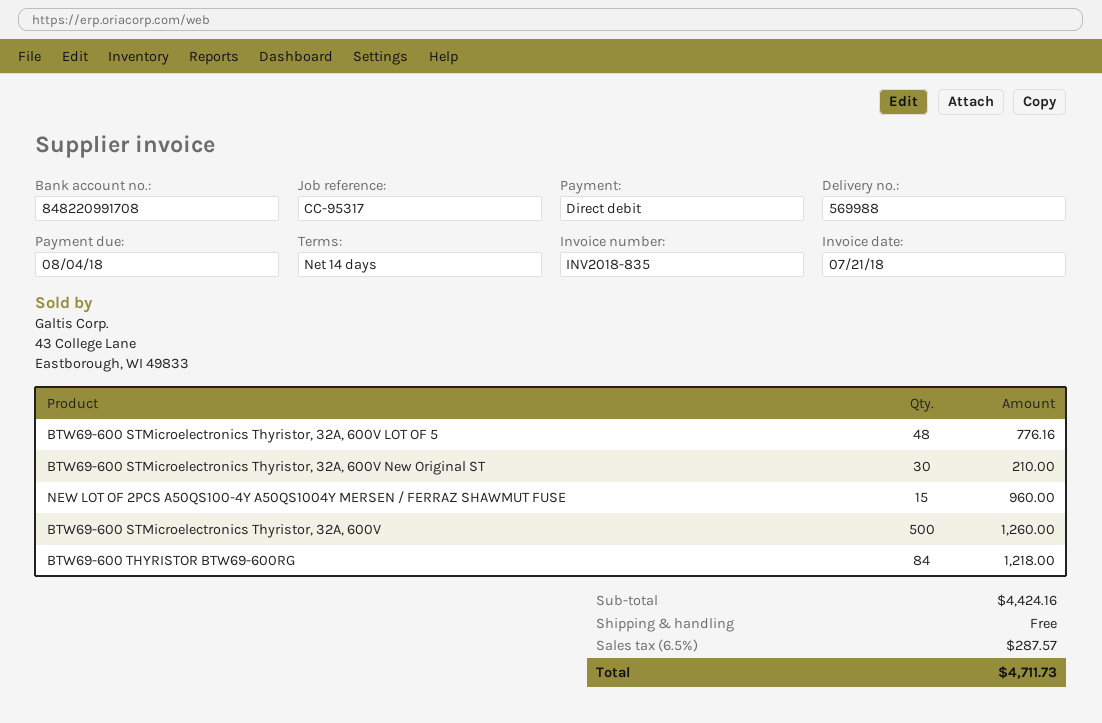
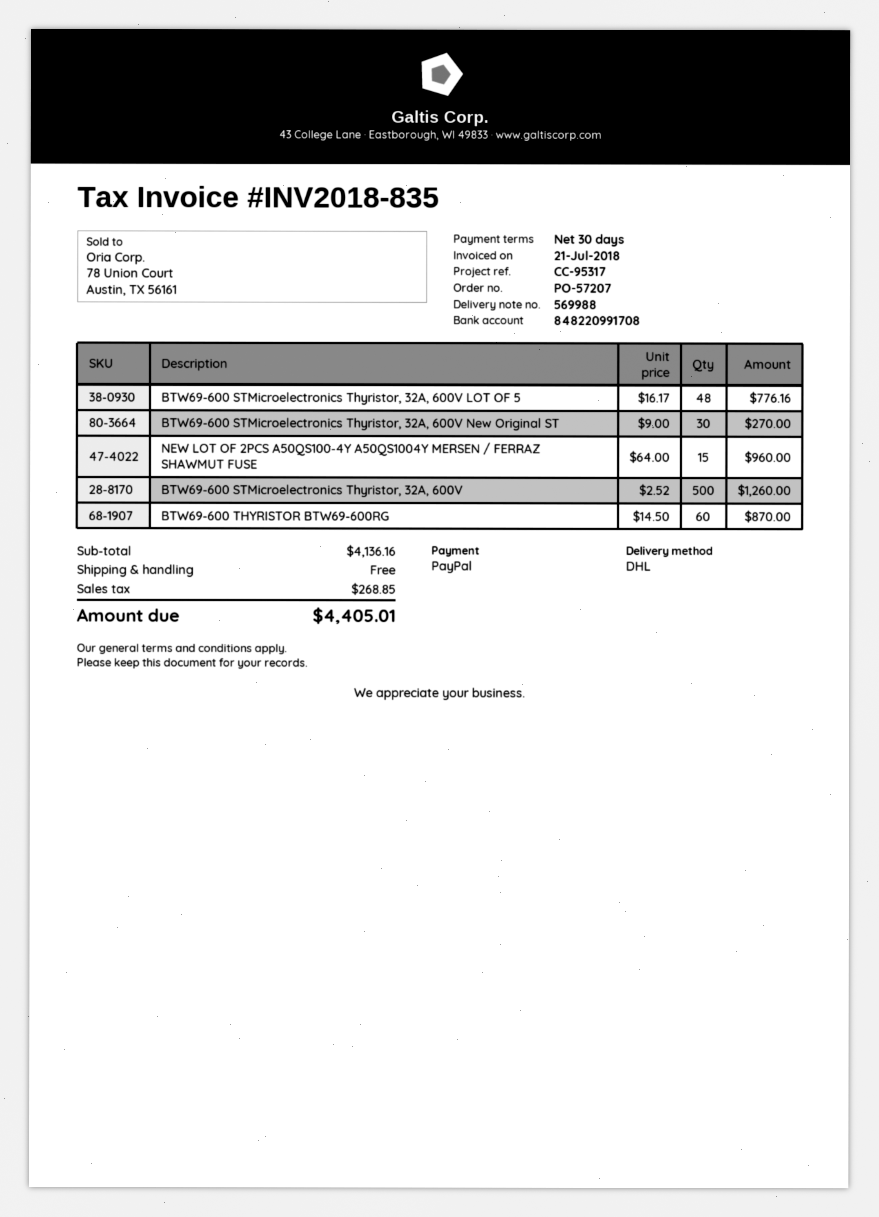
payment terms: 14 days -> 30 days
payment method: direct debit -> PayPal
BTW69-600 STMicroelectronics Thyristor, 32A, 600V New Original ST: 30 for 210.00 -> 30 for 270.00
BTW69-600 THYRISTOR BTW69-600RG: 84 for 1218.00 -> 60 for 870.00
subtotal: 4424.16 -> 4136.16
tax: 287.57 -> 268.85
total: 4711.73 -> 4405.01

